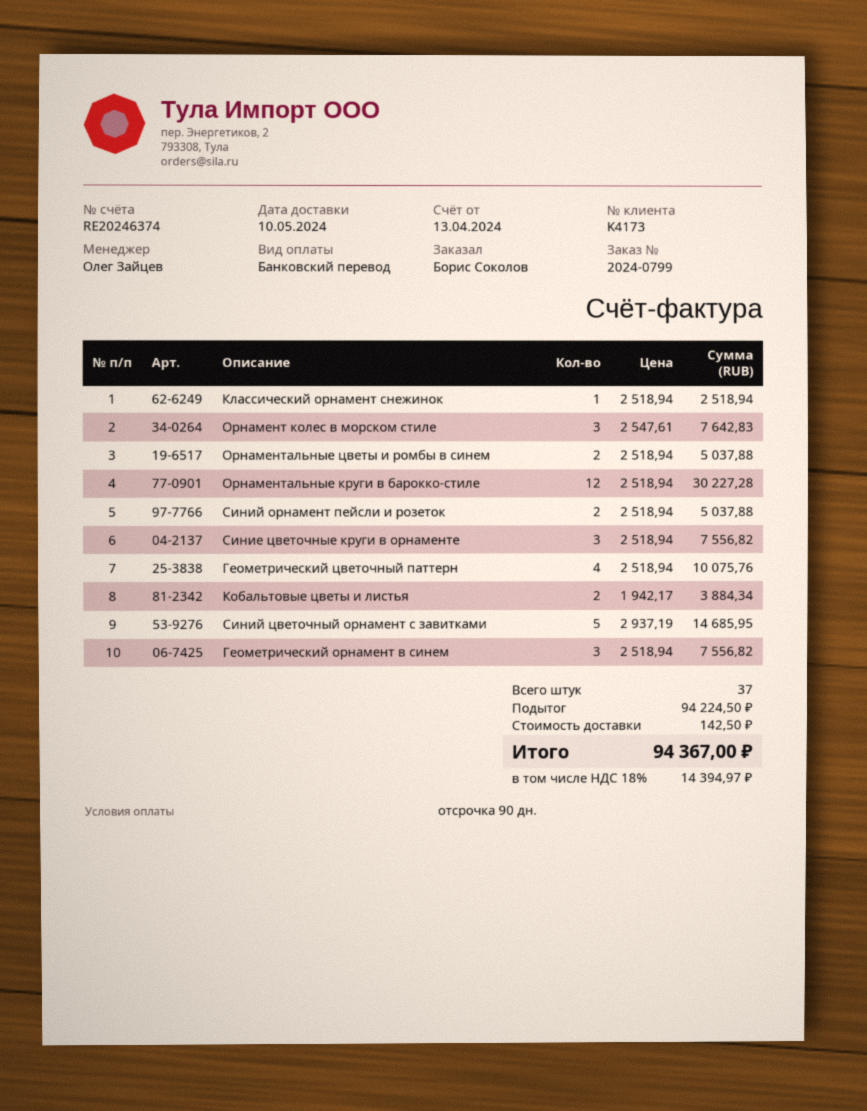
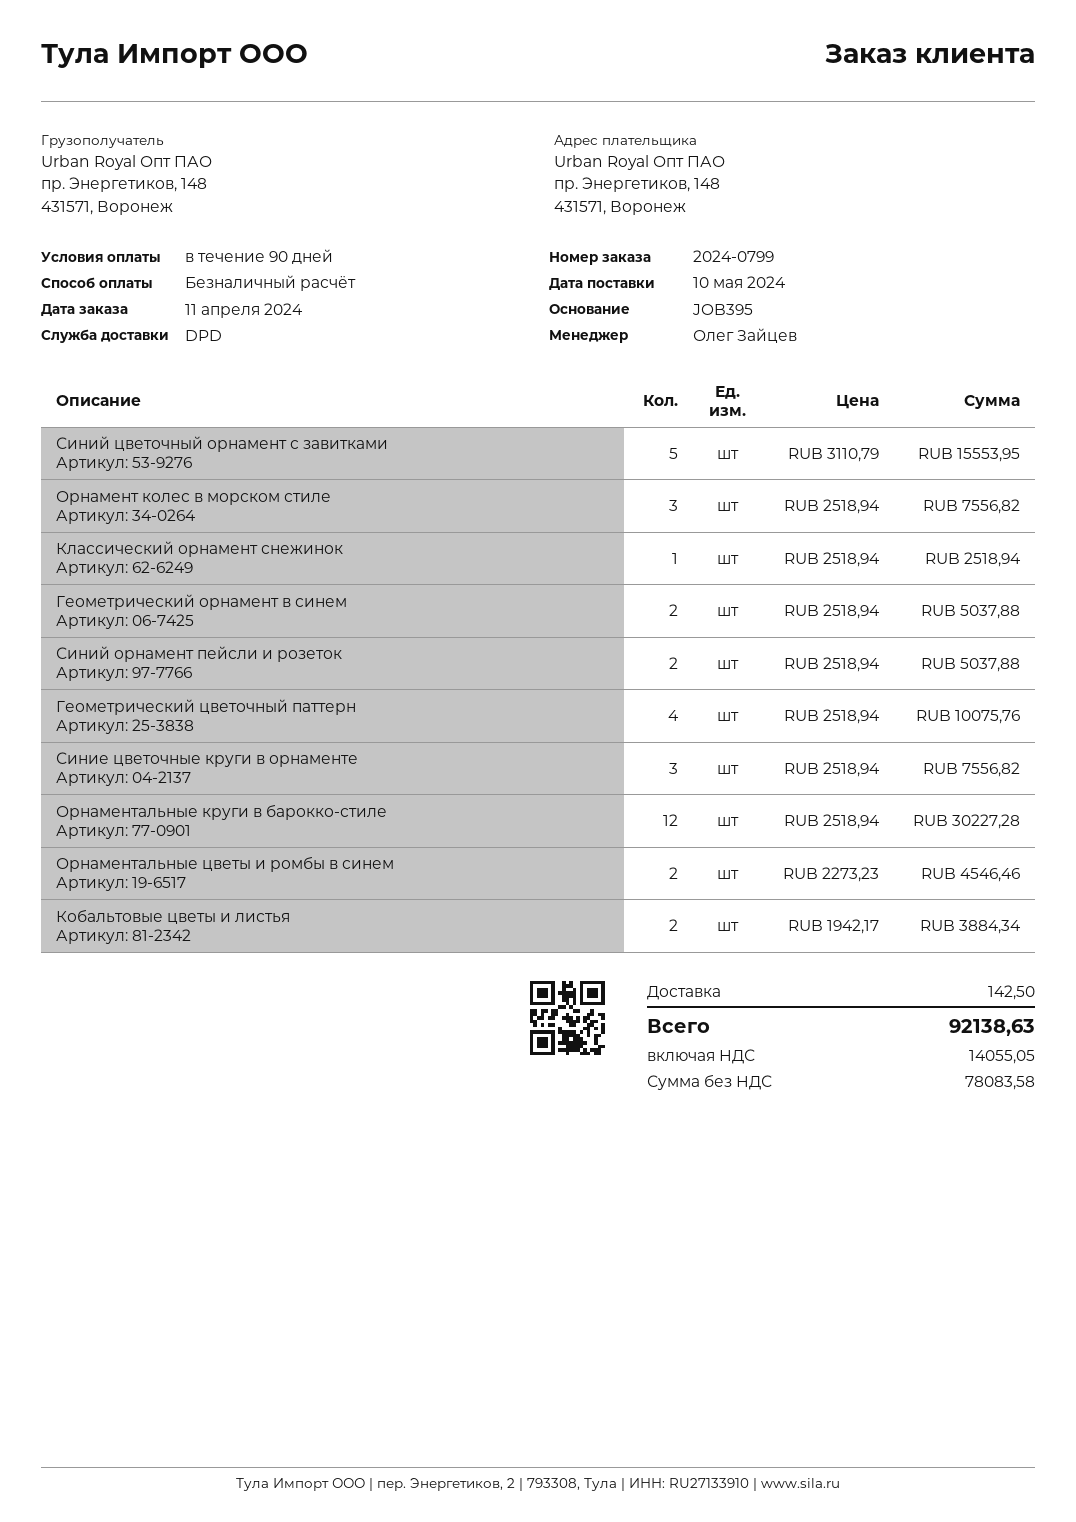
Орнамент колес в морском стиле: 3 x 2547.61 = 7642.83 -> 3 x 2518.94 = 7556.82
Орнаментальные цветы и ромбы в синем: 2 x 2518.94 = 5037.88 -> 2 x 2273.23 = 4546.46
Синий цветочный орнамент с завитками: 5 x 2937.19 = 14685.95 -> 5 x 3110.79 = 15553.95
Геометрический орнамент в синем: 3 x 2518.94 = 7556.82 -> 2 x 2518.94 = 5037.88
tax: 14394.97 -> 14055.05
total: 94367.00 -> 92138.63

